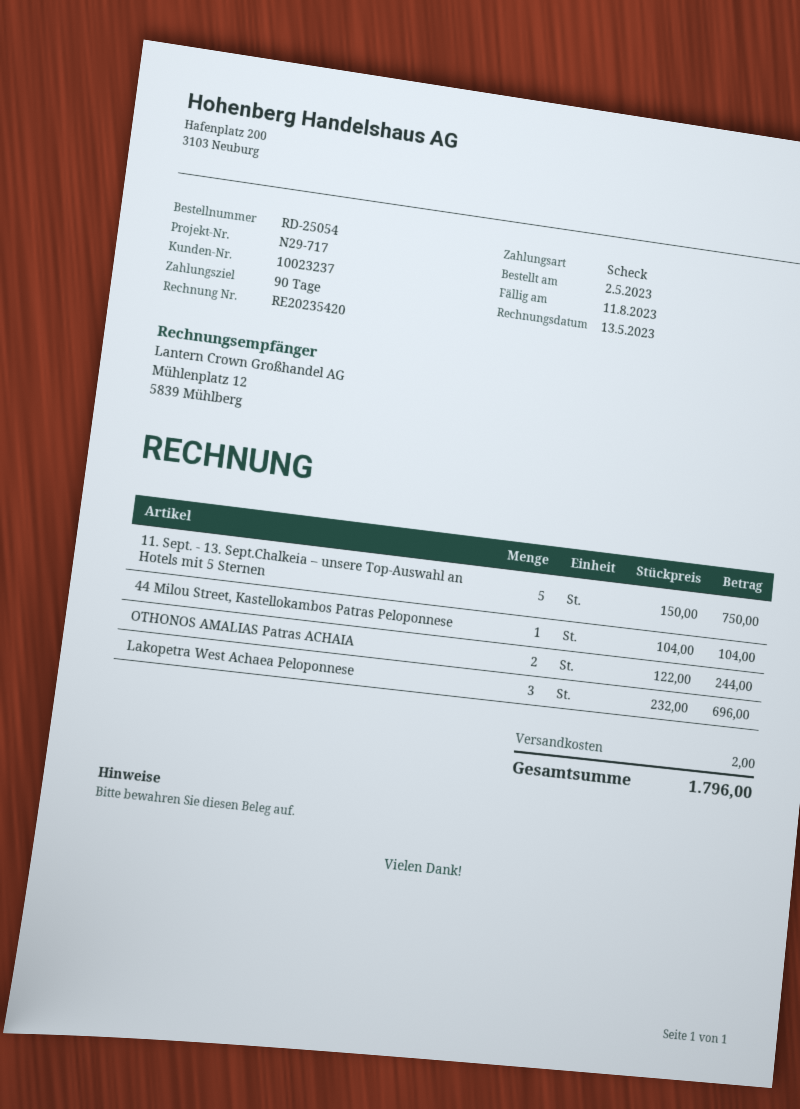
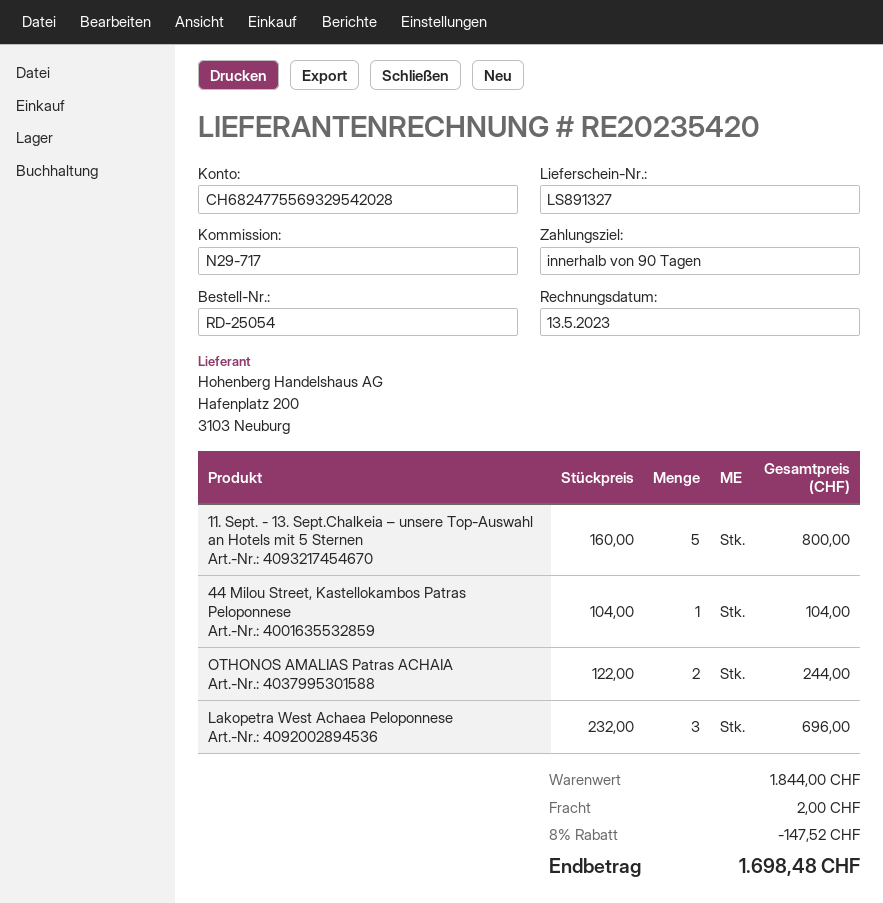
11. Sept. - 13. Sept.Chalkeia – unsere Top-Auswahl an Hotels mit 5 Sternen: 5 x 150.00 = 750.00 -> 5 x 160.00 = 800.00
discount: none -> 8% = 147.52
total: 1796.00 -> 1698.48

